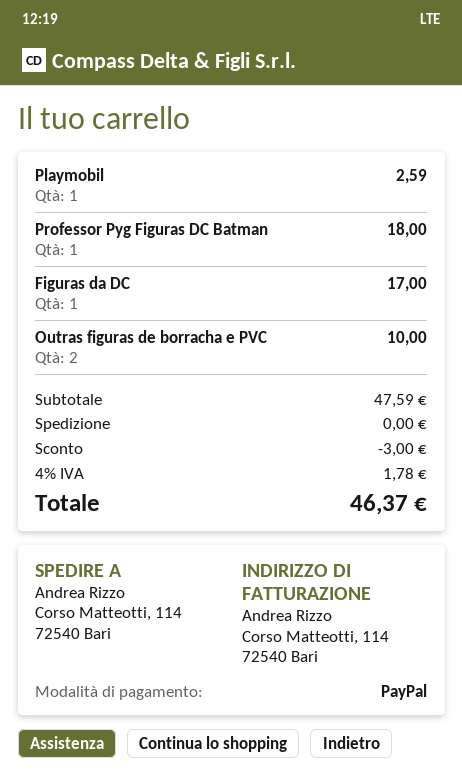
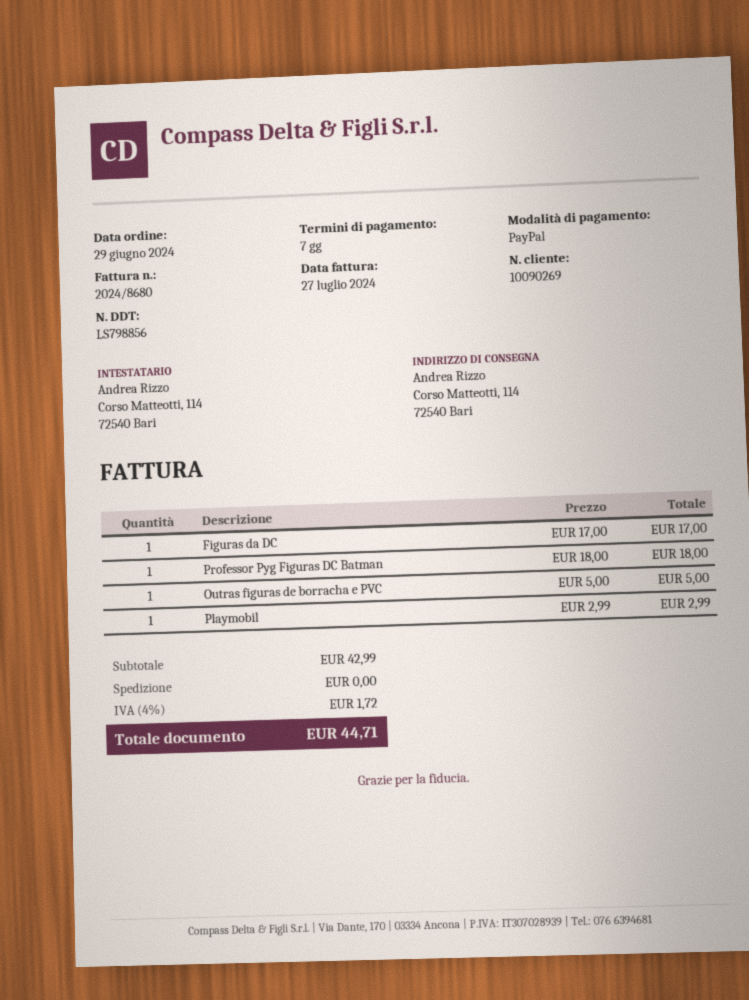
Playmobil: 1 for 2.59 -> 1 for 2.99
Outras figuras de borracha e PVC: 2 for 10.00 -> 1 for 5.00
subtotal: 47.59 -> 42.99
discount: 3.00 -> none
tax: 4% = 1.78 -> 4% = 1.72
total: 46.37 -> 44.71

